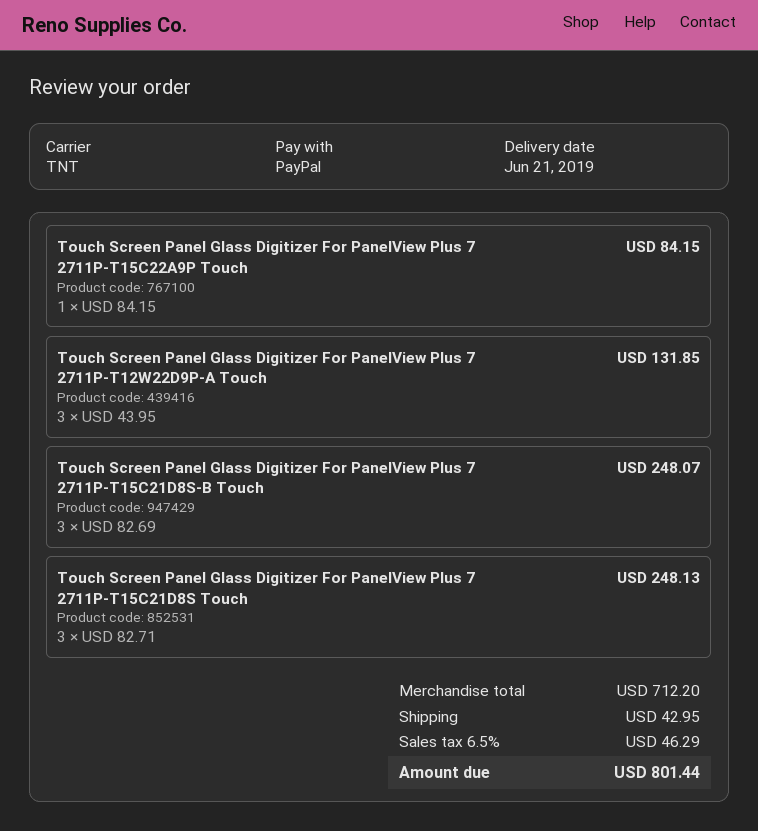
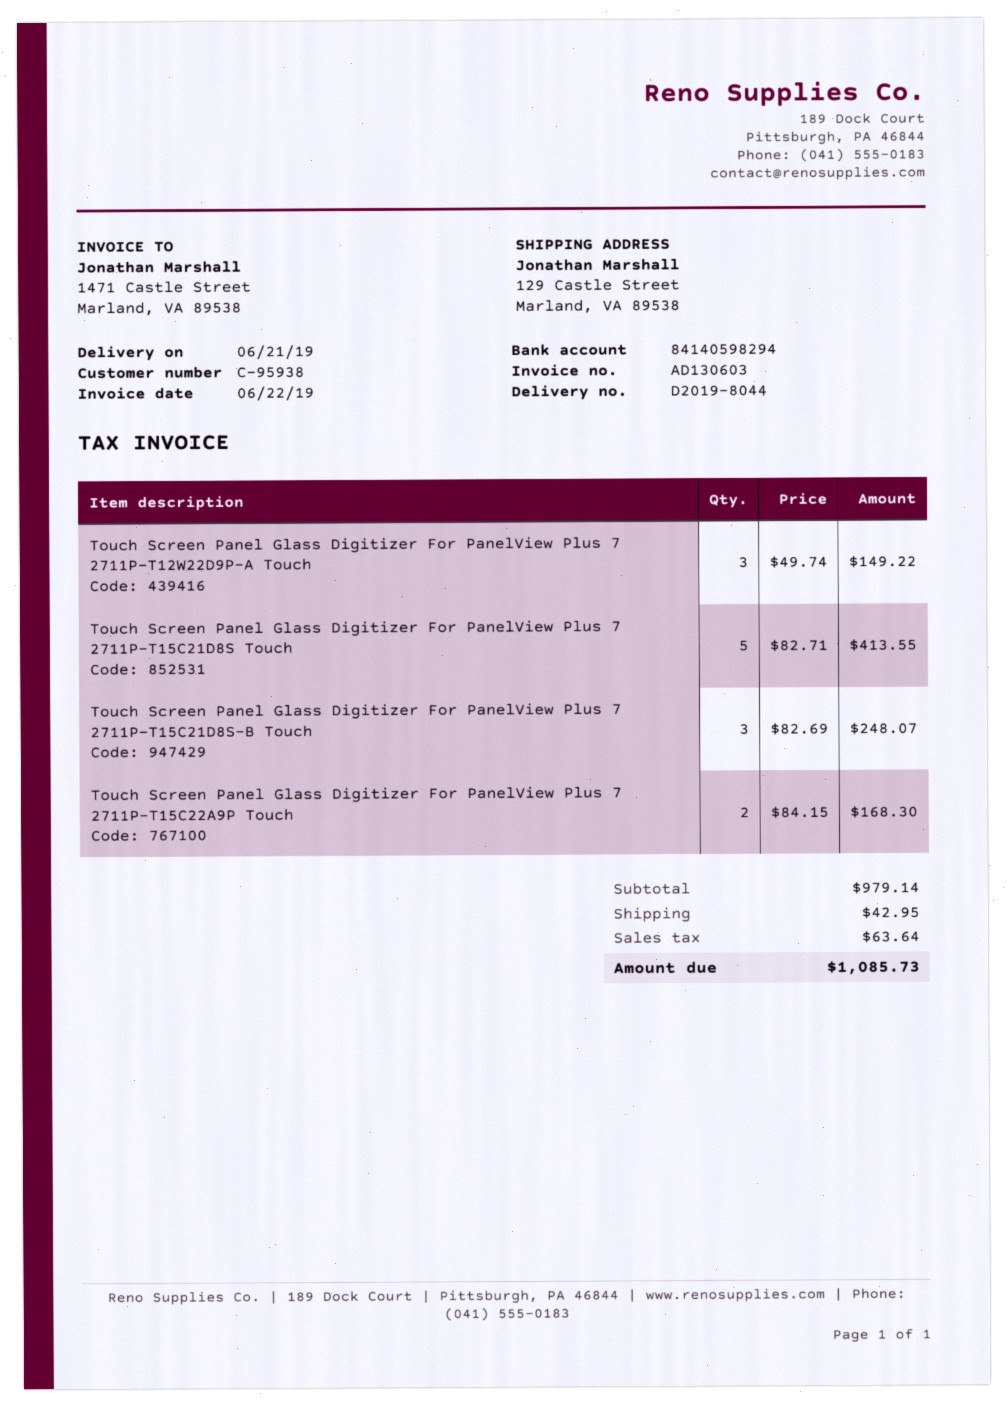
Touch Screen Panel Glass Digitizer For PanelView Plus 7 2711P-T15C22A9P Touch: 1 x 84.15 = 84.15 -> 2 x 84.15 = 168.30
Touch Screen Panel Glass Digitizer For PanelView Plus 7 2711P-T12W22D9P-A Touch: 3 x 43.95 = 131.85 -> 3 x 49.74 = 149.22
Touch Screen Panel Glass Digitizer For PanelView Plus 7 2711P-T15C21D8S Touch: 3 x 82.71 = 248.13 -> 5 x 82.71 = 413.55
subtotal: 712.20 -> 979.14
tax: 46.29 -> 63.64
total: 801.44 -> 1085.73

